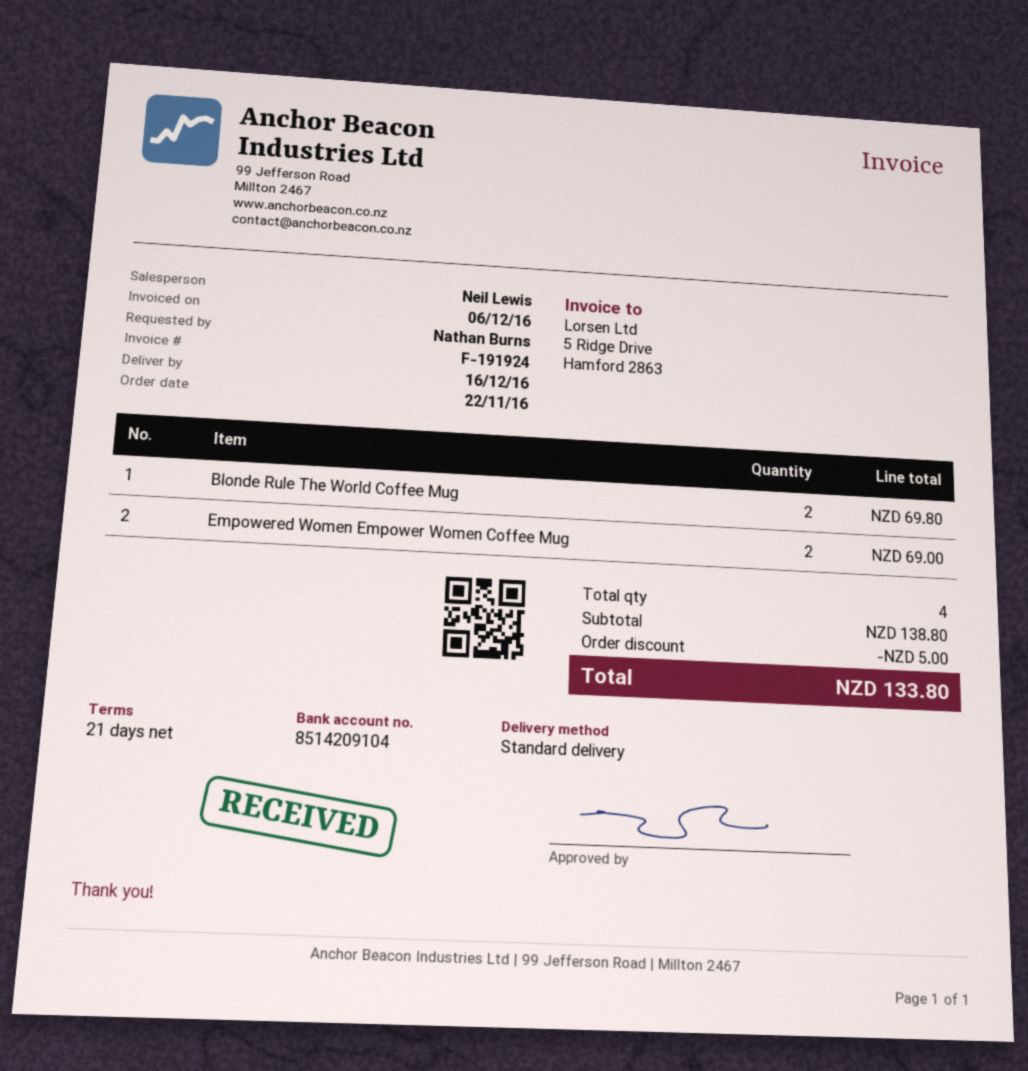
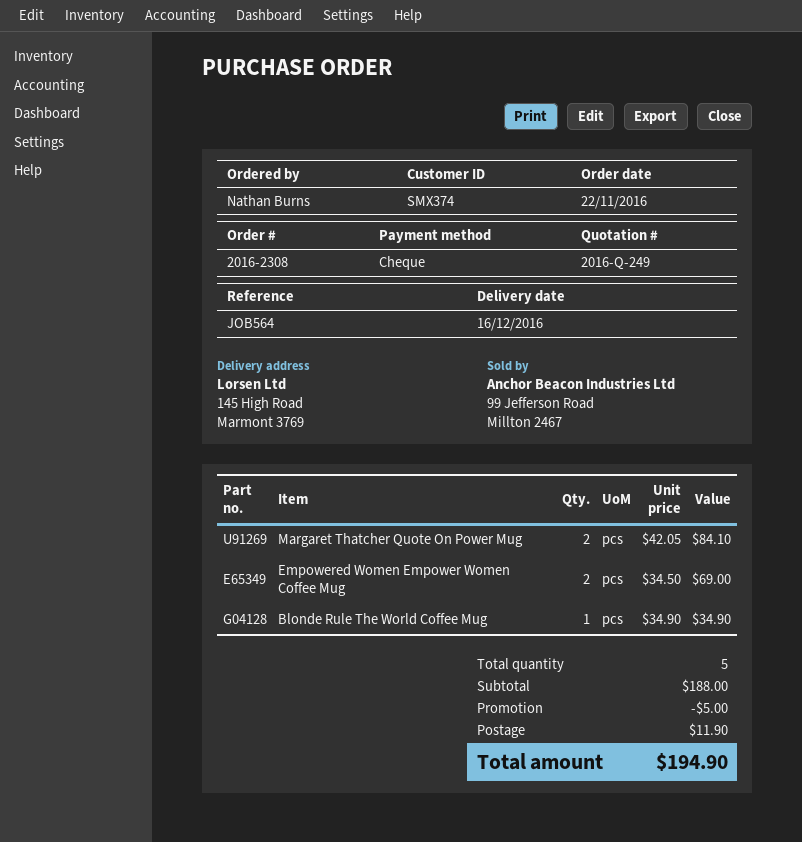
Blonde Rule The World Coffee Mug: 2 for 69.80 -> 1 for 34.90
Margaret Thatcher Quote On Power Mug: none -> 2 for 84.10
total quantity: 4 -> 5
subtotal: 138.80 -> 188.00
shipping: none -> 11.90
total: 133.80 -> 194.90

